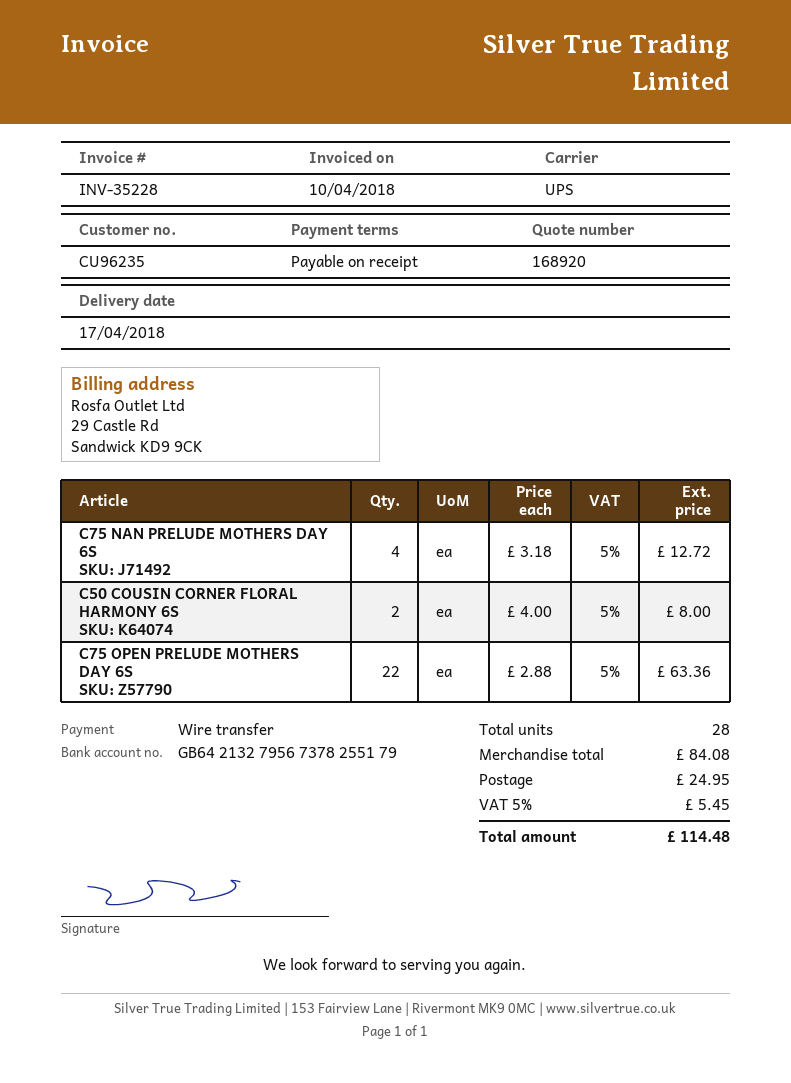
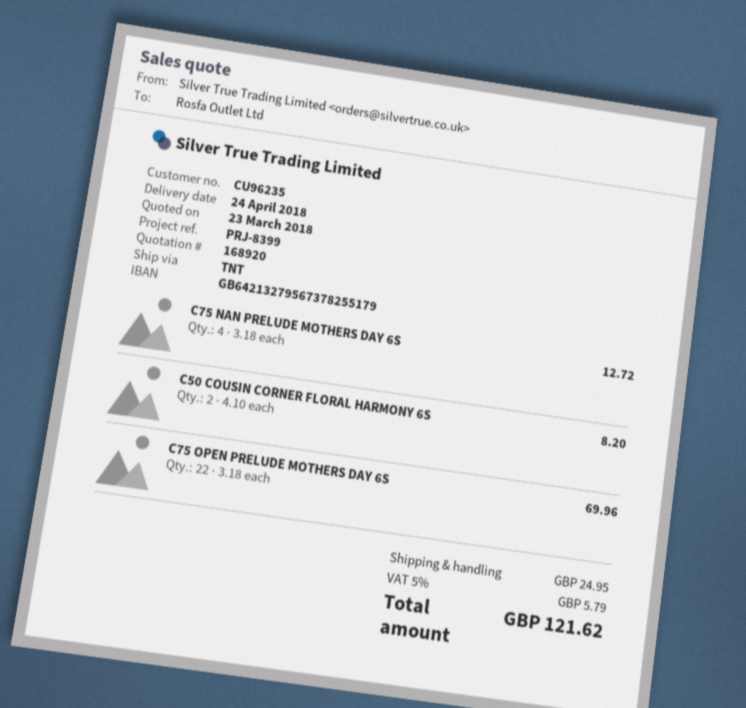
delivery date: 2018-04-17 -> 2018-04-24
shipping method: UPS -> TNT
C50 COUSIN CORNER FLORAL HARMONY 6S: 2 x 4.00 = 8.00 -> 2 x 4.10 = 8.20
C75 OPEN PRELUDE MOTHERS DAY 6S: 22 x 2.88 = 63.36 -> 22 x 3.18 = 69.96
tax: 5% = 5.45 -> 5% = 5.79
total: 114.48 -> 121.62

